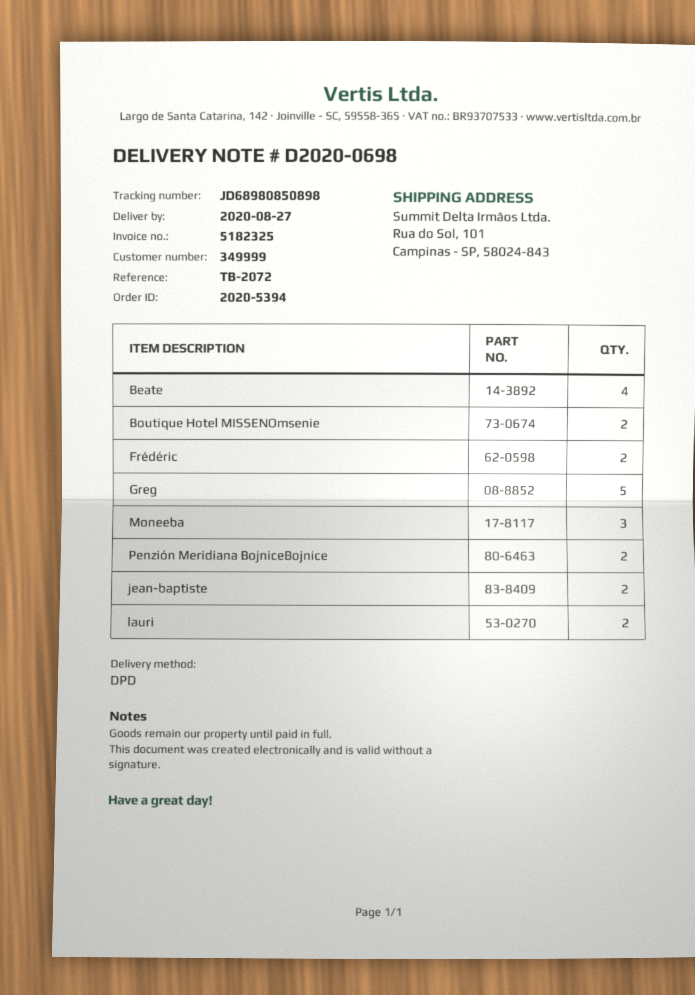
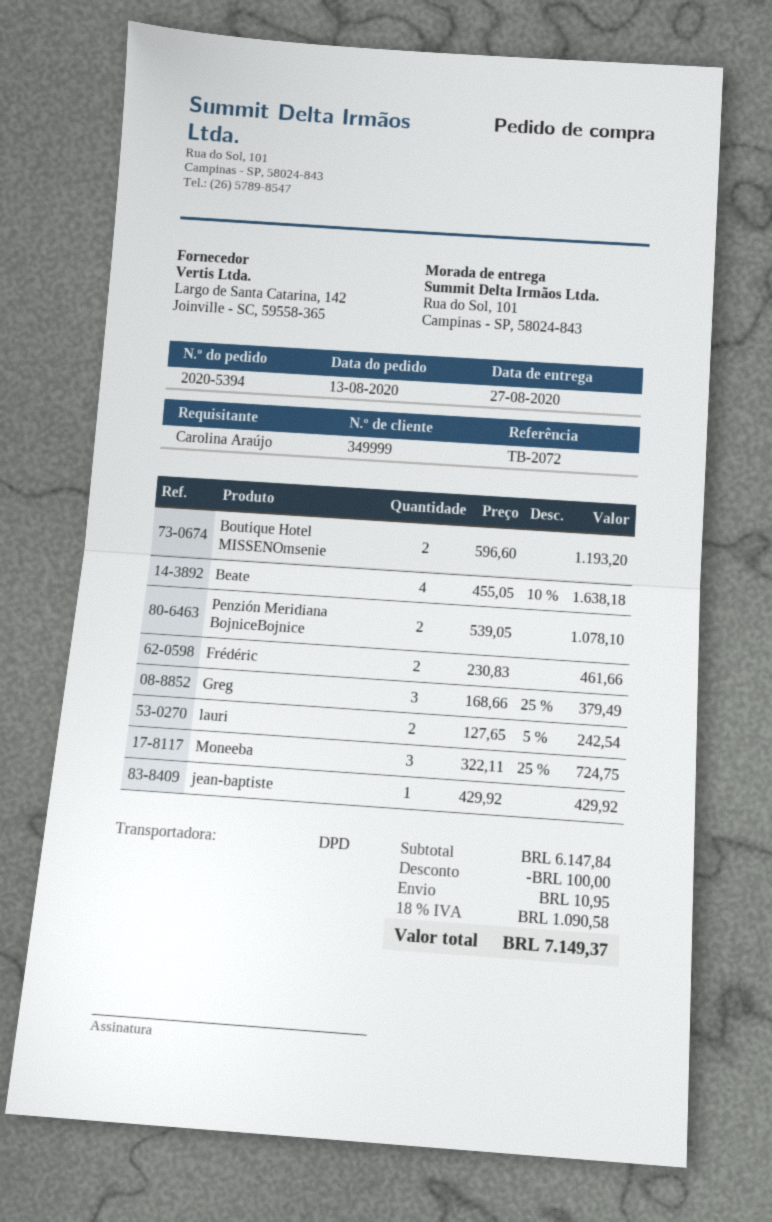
Greg: 5 -> 3
jean-baptiste: 2 -> 1

